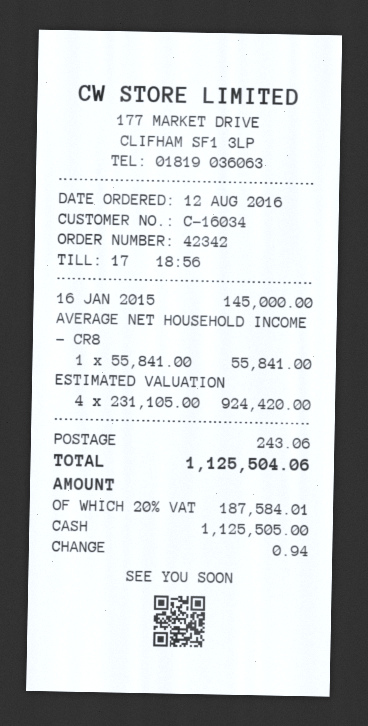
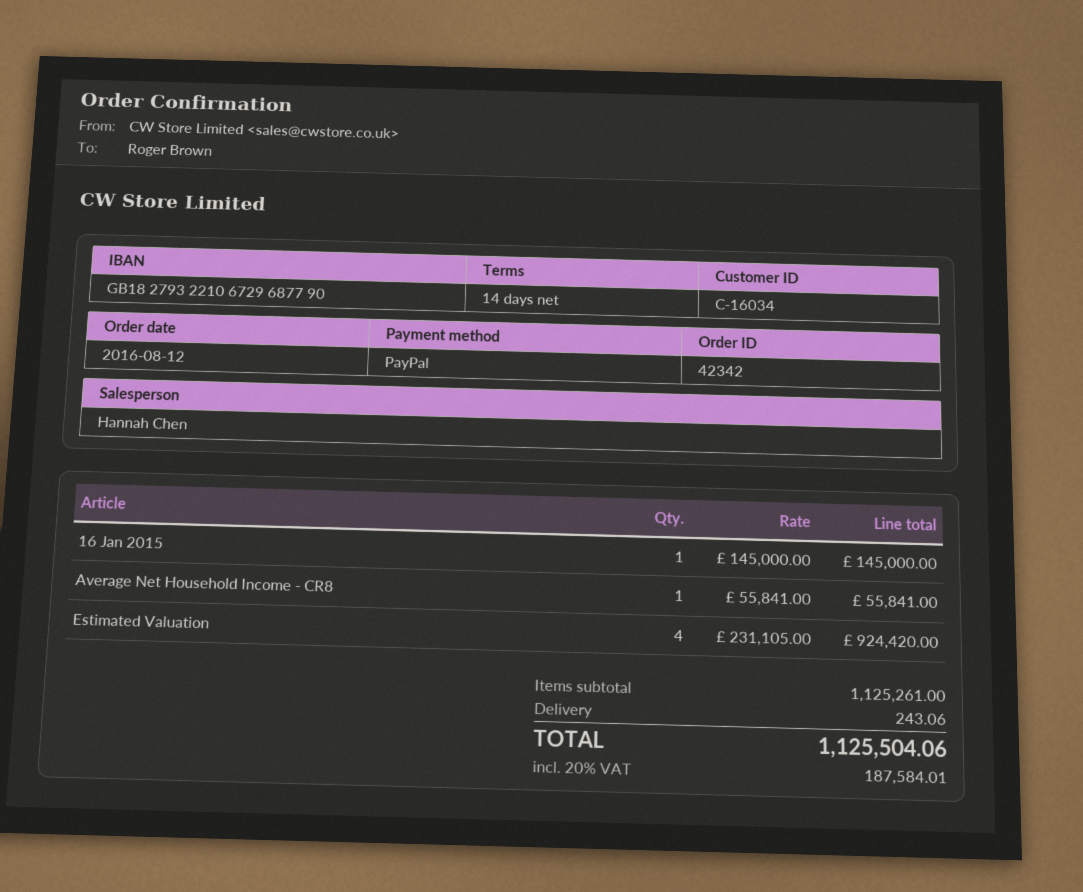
payment method: cash -> PayPal

